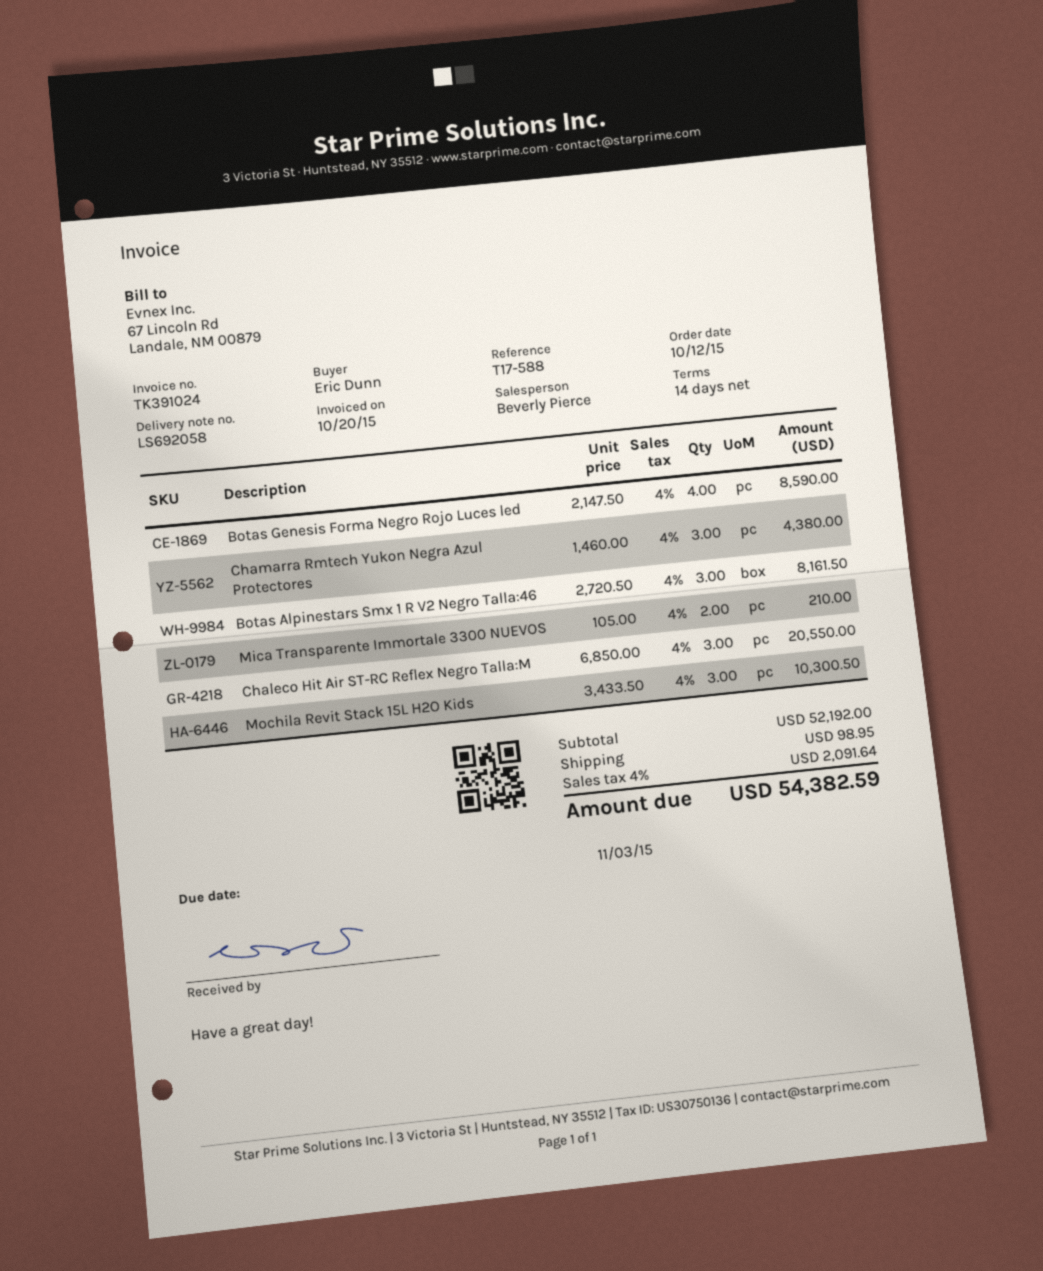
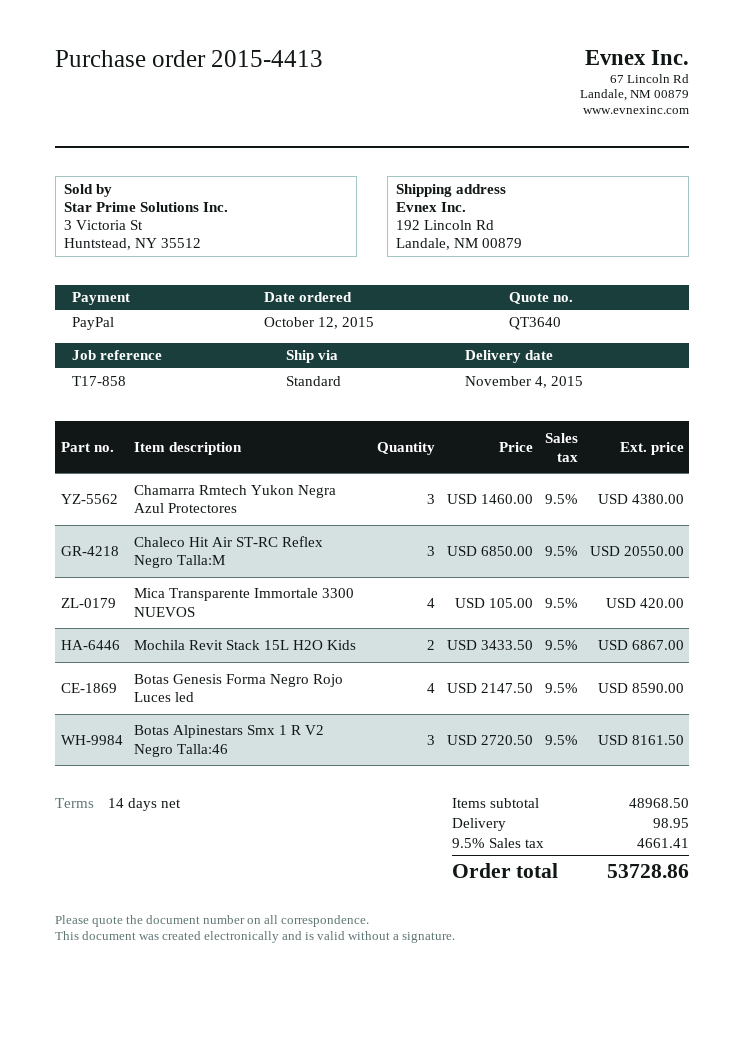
reference: T17-588 -> T17-858
Mica Transparente Immortale 3300 NUEVOS: 2 x 105.00 = 210.00 -> 4 x 105.00 = 420.00
Mochila Revit Stack 15L H2O Kids: 3 x 3433.50 = 10300.50 -> 2 x 3433.50 = 6867.00
subtotal: 52192.00 -> 48968.50
tax: 4% = 2091.64 -> 9.5% = 4661.41
total: 54382.59 -> 53728.86

